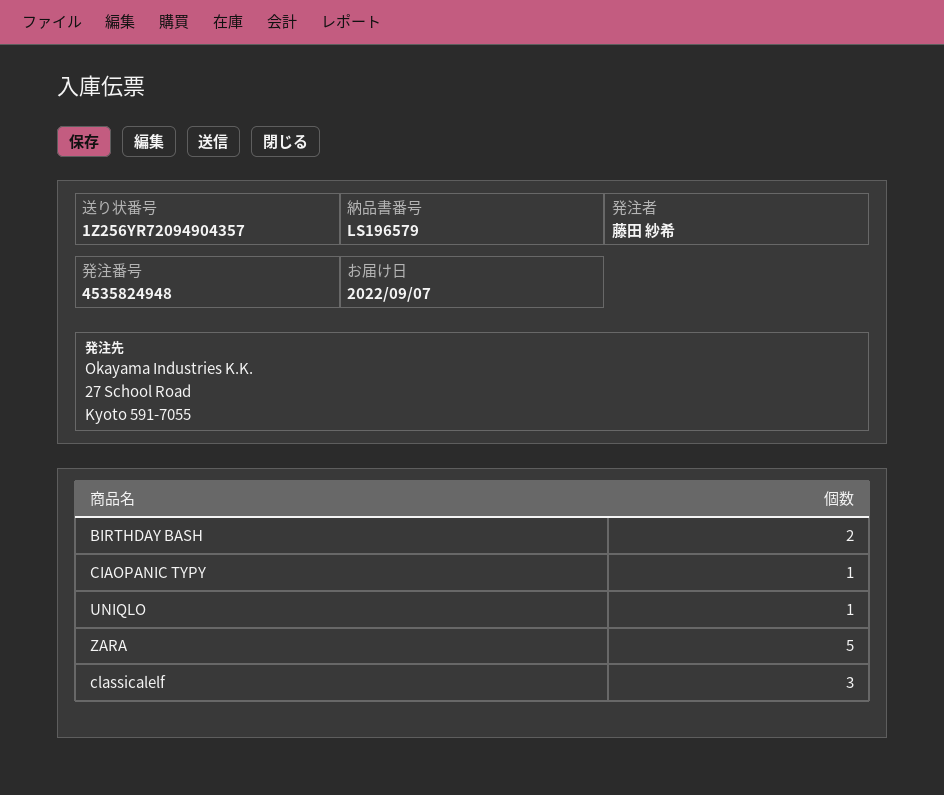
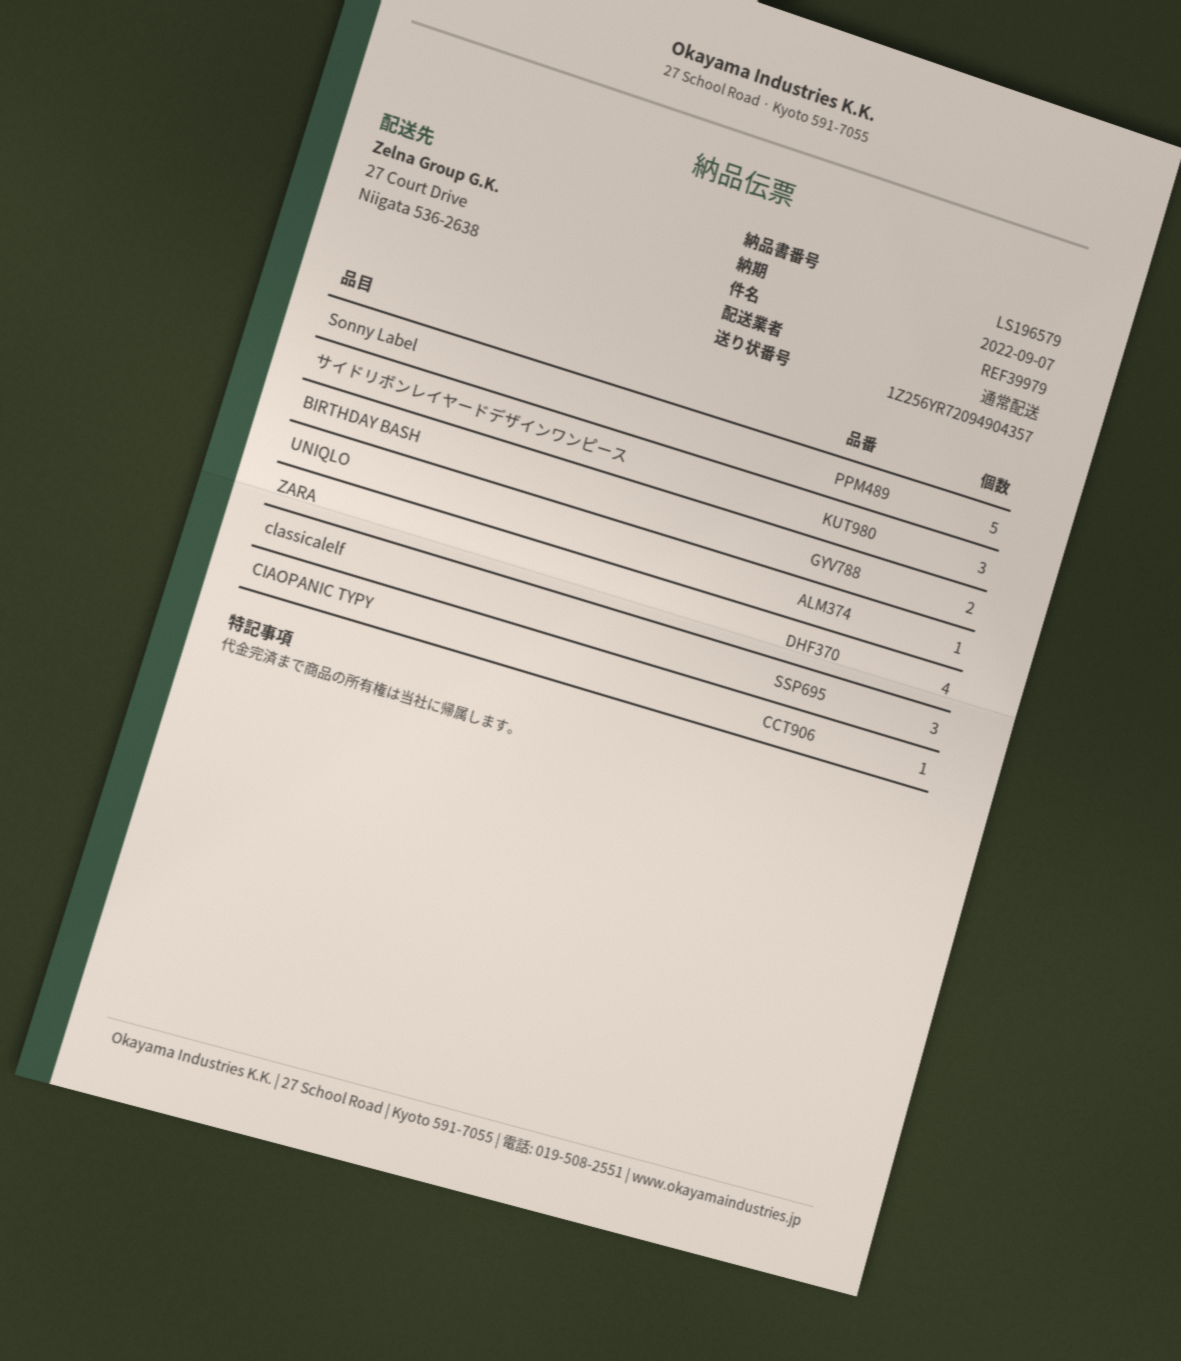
ZARA: 5 -> 4
Sonny Label: none -> 5
サイドリボンレイヤードデザインワンピース: none -> 3

